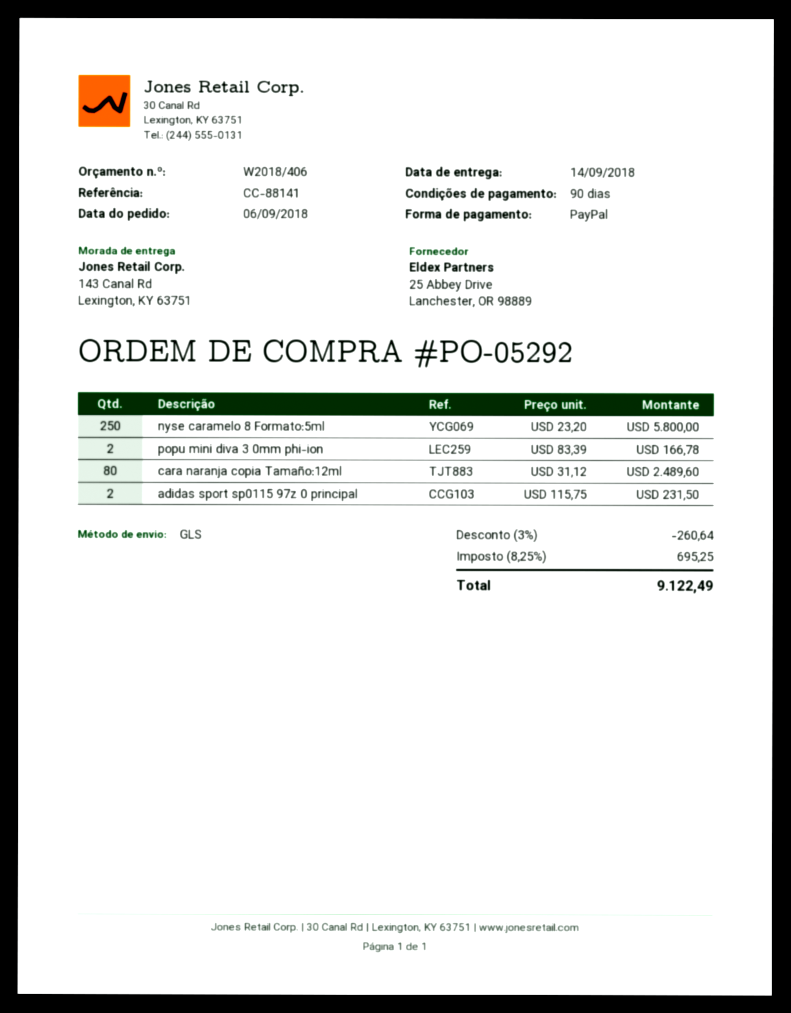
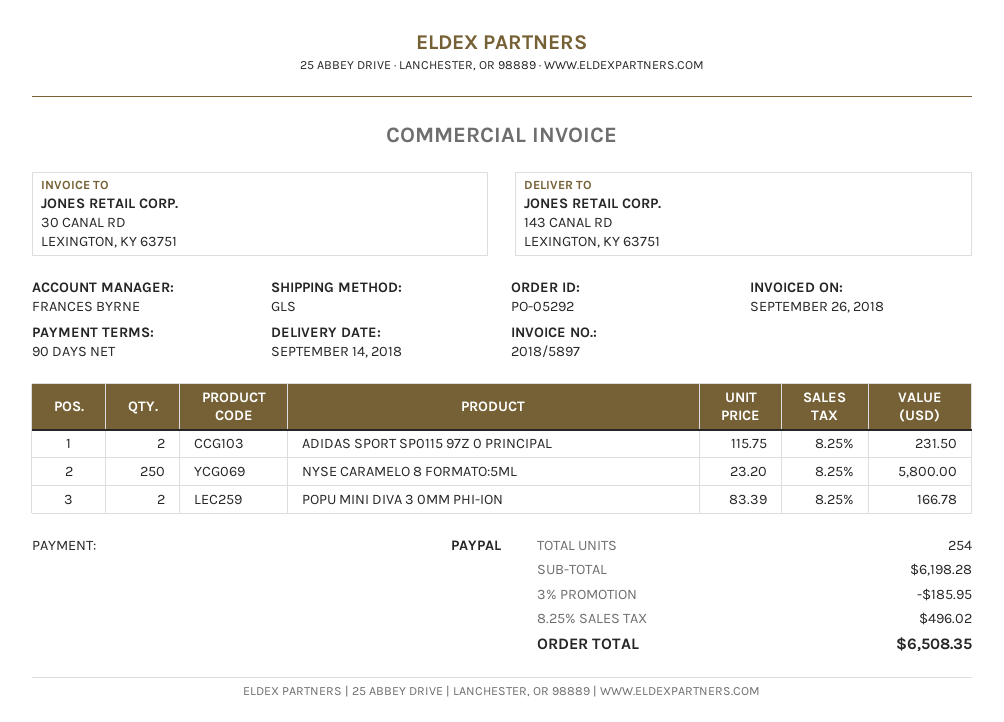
cara naranja copia Tamaño:12ml: 80 x 31.12 = 2489.60 -> none
discount: 3% = 260.64 -> 3% = 185.95
tax: 8.25% = 695.25 -> 8.25% = 496.02
total: 9122.49 -> 6508.35

